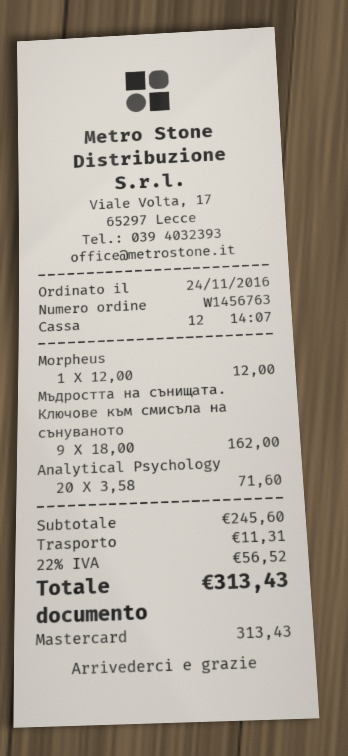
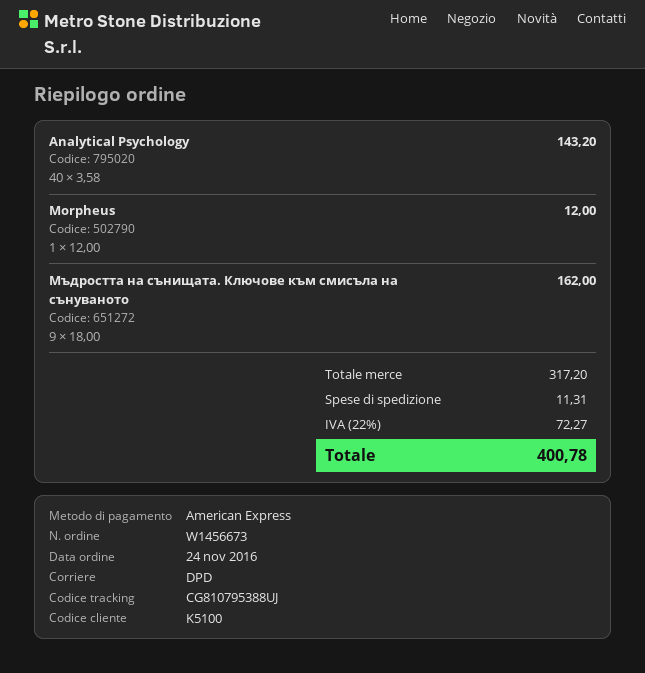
order number: W1456763 -> W1456673
payment method: Mastercard -> American Express
Analytical Psychology: 20 x 3.58 = 71.60 -> 40 x 3.58 = 143.20
subtotal: 245.60 -> 317.20
tax: 22% = 56.52 -> 22% = 72.27
total: 313.43 -> 400.78

